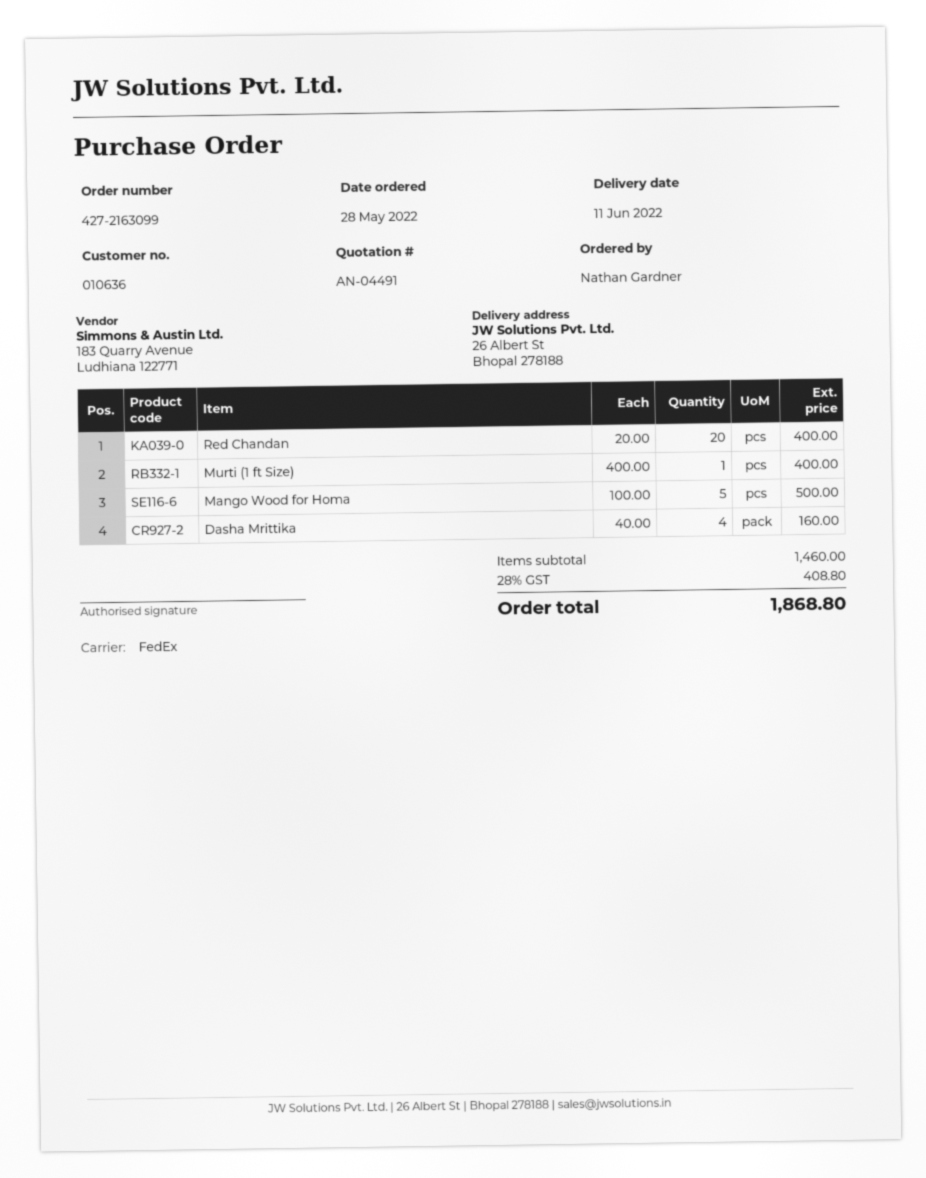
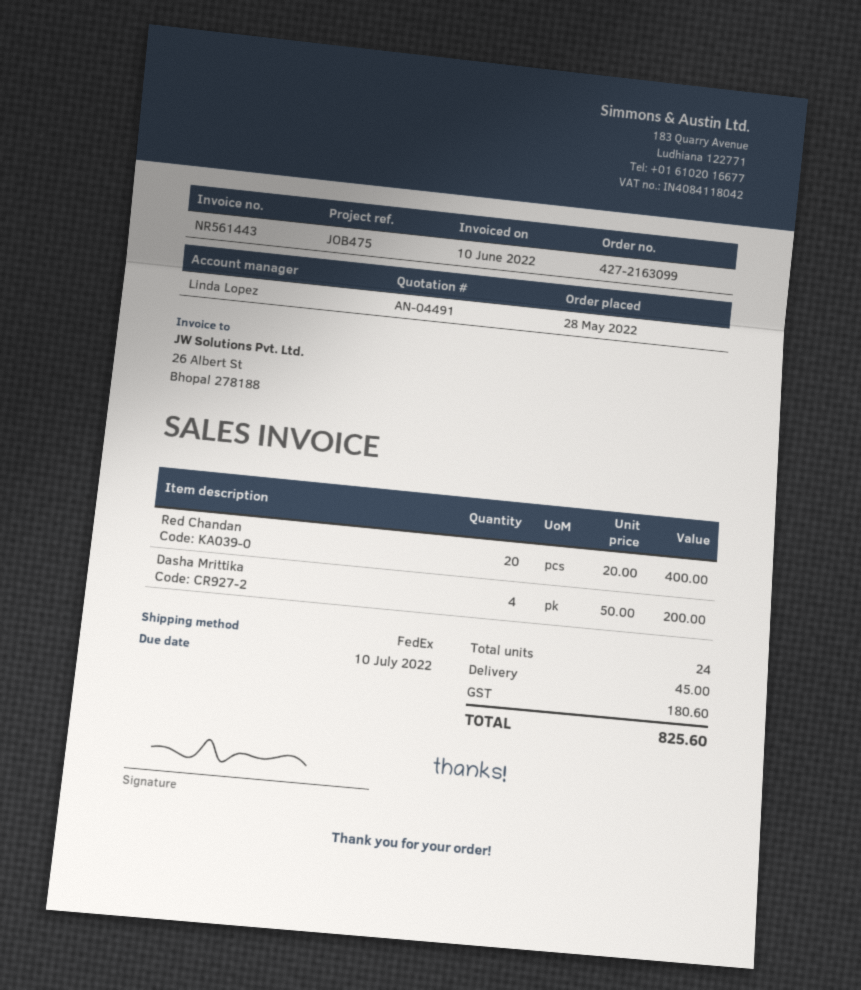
Murti (1 ft Size): 1 x 400.00 = 400.00 -> none
Mango Wood for Homa: 5 x 100.00 = 500.00 -> none
Dasha Mrittika: 4 x 40.00 = 160.00 -> 4 x 50.00 = 200.00
shipping: none -> 45.00
tax: 408.80 -> 180.60
total: 1868.80 -> 825.60

